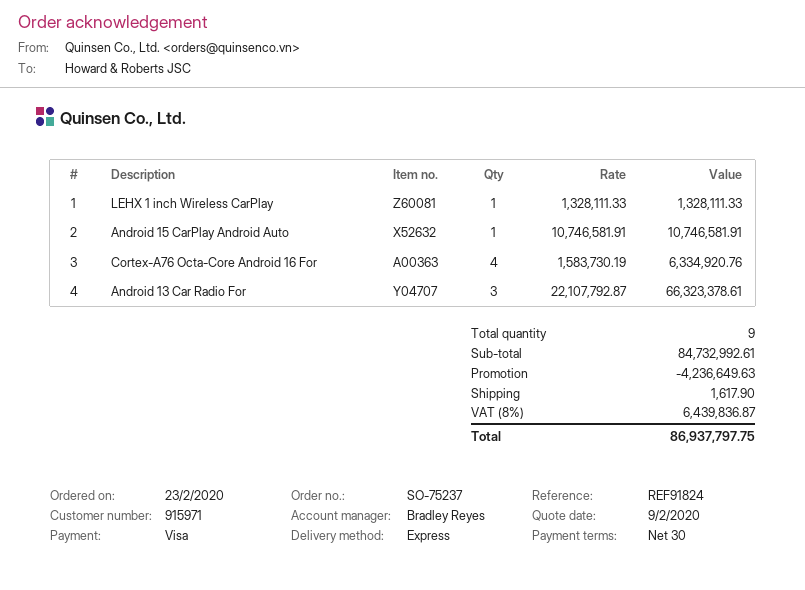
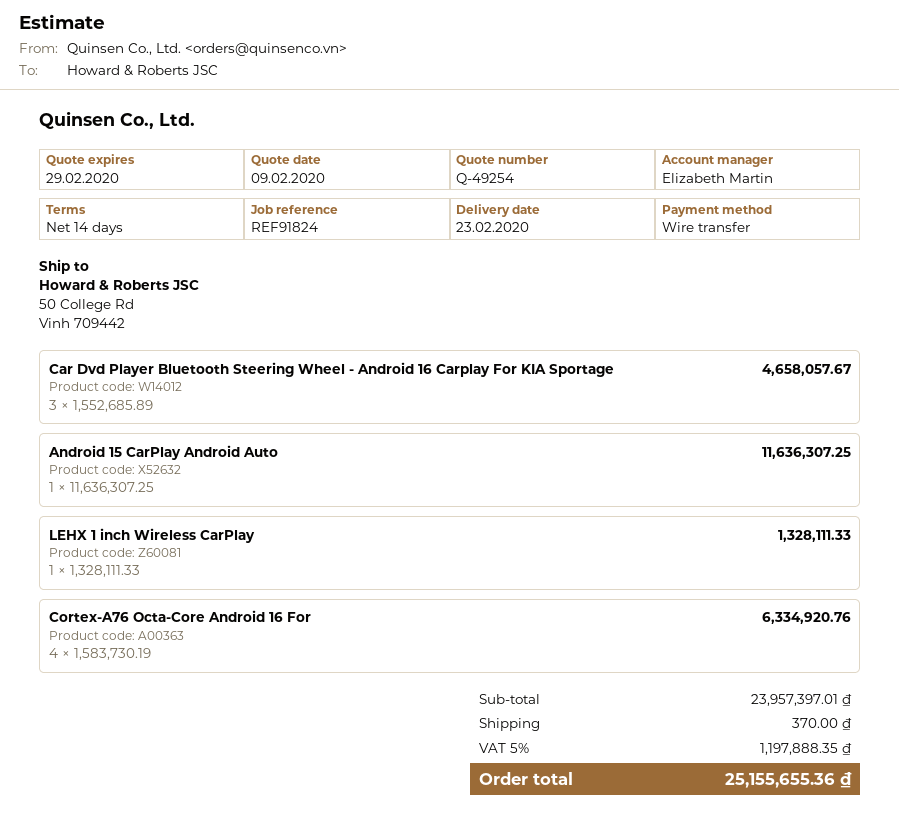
payment terms: 30 days -> 14 days
sales rep: Bradley Reyes -> Elizabeth Martin
payment method: Visa -> bank transfer
Android 15 CarPlay Android Auto: 1 x 10746581.91 = 10746581.91 -> 1 x 11636307.25 = 11636307.25
Android 13 Car Radio For: 3 x 22107792.87 = 66323378.61 -> none
Car Dvd Player Bluetooth Steering Wheel - Android 16 Carplay For KIA Sportage: none -> 3 x 1552685.89 = 4658057.67
subtotal: 84732992.61 -> 23957397.01
discount: 4236649.63 -> none
shipping: 1617.90 -> 370.00
tax: 8% = 6439836.87 -> 5% = 1197888.35
total: 86937797.75 -> 25155655.36

